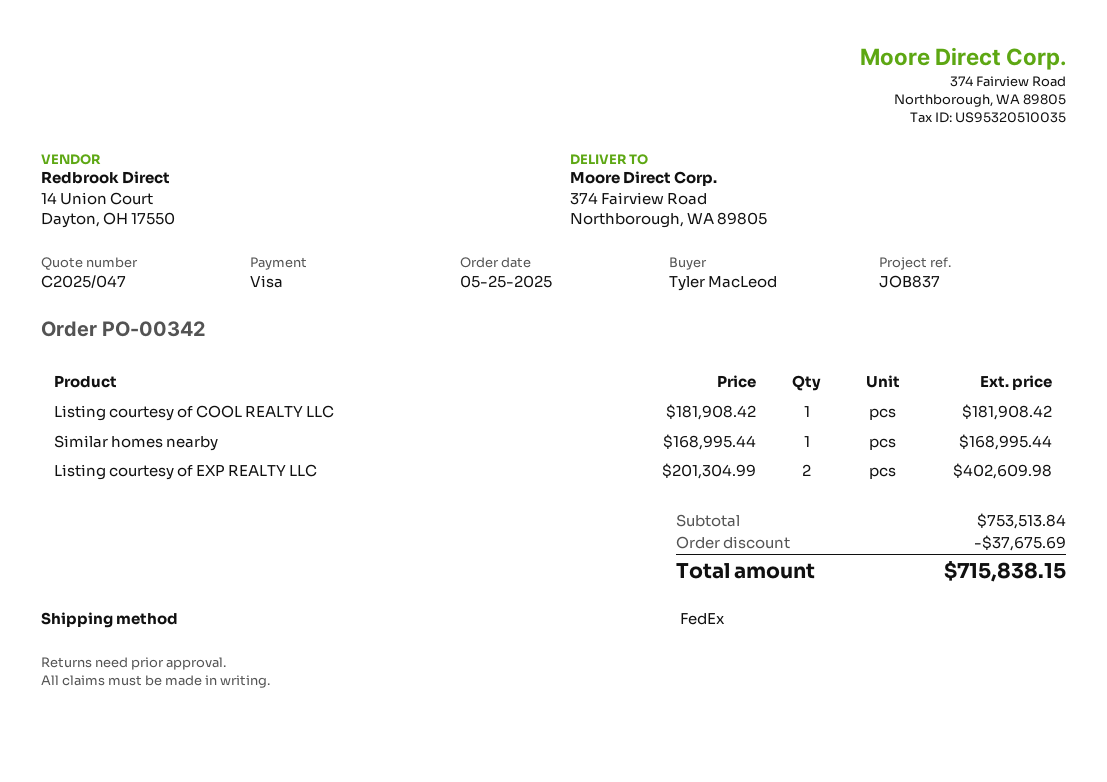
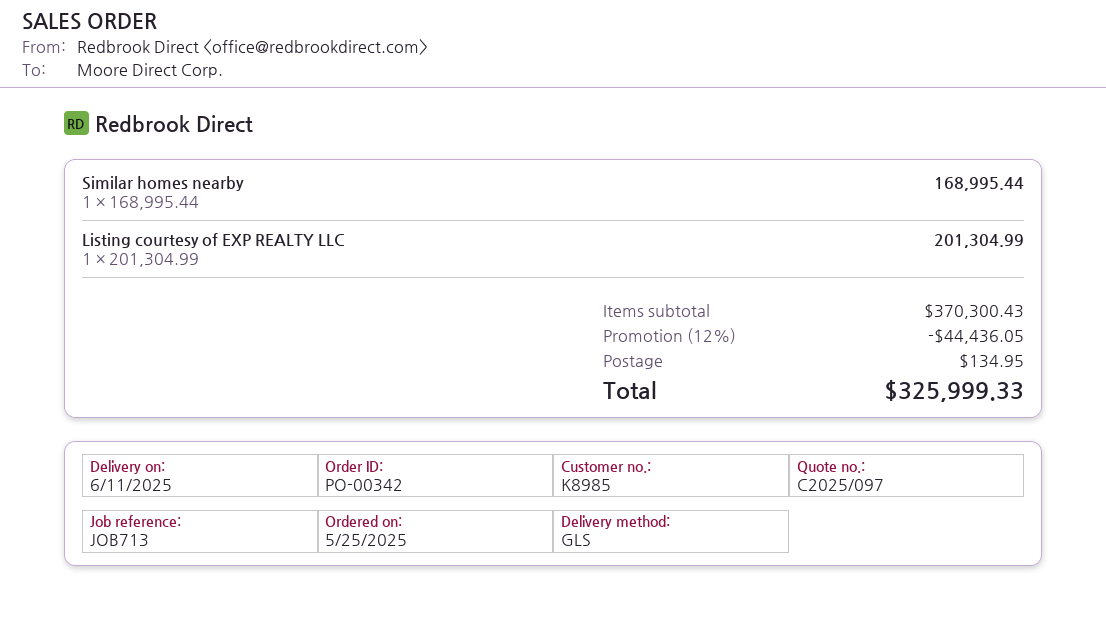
quote number: C2025/047 -> C2025/097
reference: JOB837 -> JOB713
shipping method: FedEx -> GLS
Listing courtesy of COOL REALTY LLC: 1 x 181908.42 = 181908.42 -> none
Listing courtesy of EXP REALTY LLC: 2 x 201304.99 = 402609.98 -> 1 x 201304.99 = 201304.99
subtotal: 753513.84 -> 370300.43
discount: 37675.69 -> 44436.05
shipping: none -> 134.95
total: 715838.15 -> 325999.33

